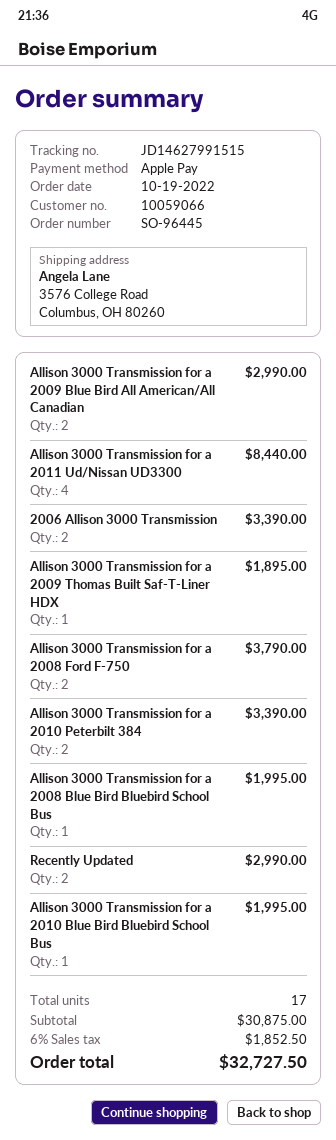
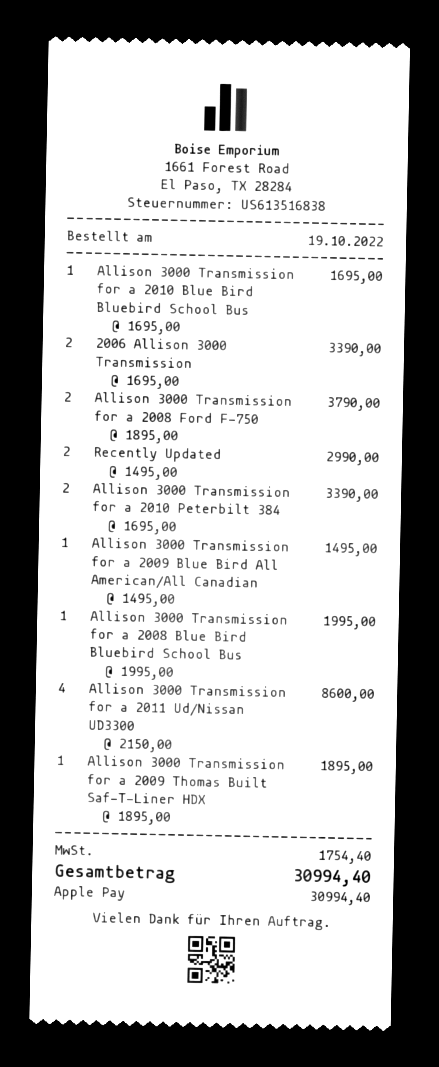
Allison 3000 Transmission for a 2009 Blue Bird All American/All Canadian: 2 for 2990.00 -> 1 for 1495.00
Allison 3000 Transmission for a 2011 Ud/Nissan UD3300: 4 for 8440.00 -> 4 for 8600.00
Allison 3000 Transmission for a 2010 Blue Bird Bluebird School Bus: 1 for 1995.00 -> 1 for 1695.00
tax: 1852.50 -> 1754.40
total: 32727.50 -> 30994.40

